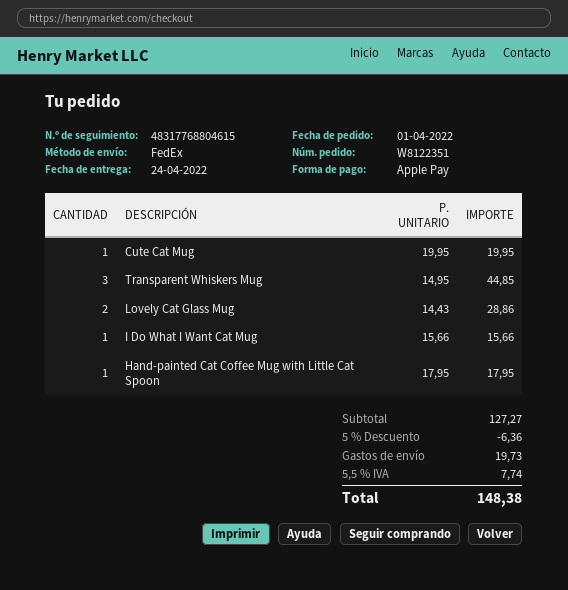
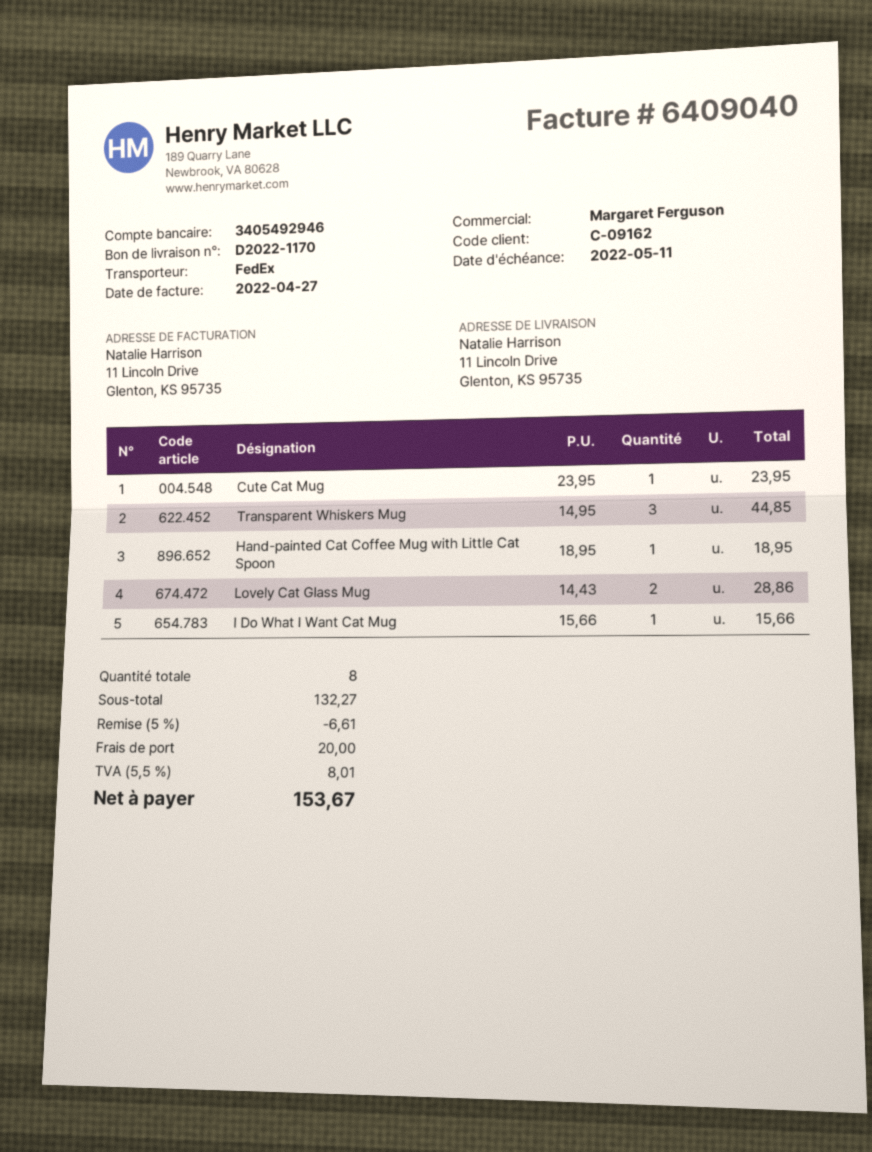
Cute Cat Mug: 1 x 19.95 = 19.95 -> 1 x 23.95 = 23.95
Hand-painted Cat Coffee Mug with Little Cat Spoon: 1 x 17.95 = 17.95 -> 1 x 18.95 = 18.95
subtotal: 127.27 -> 132.27
discount: 5% = 6.36 -> 5% = 6.61
shipping: 19.73 -> 20.00
tax: 5.5% = 7.74 -> 5.5% = 8.01
total: 148.38 -> 153.67

